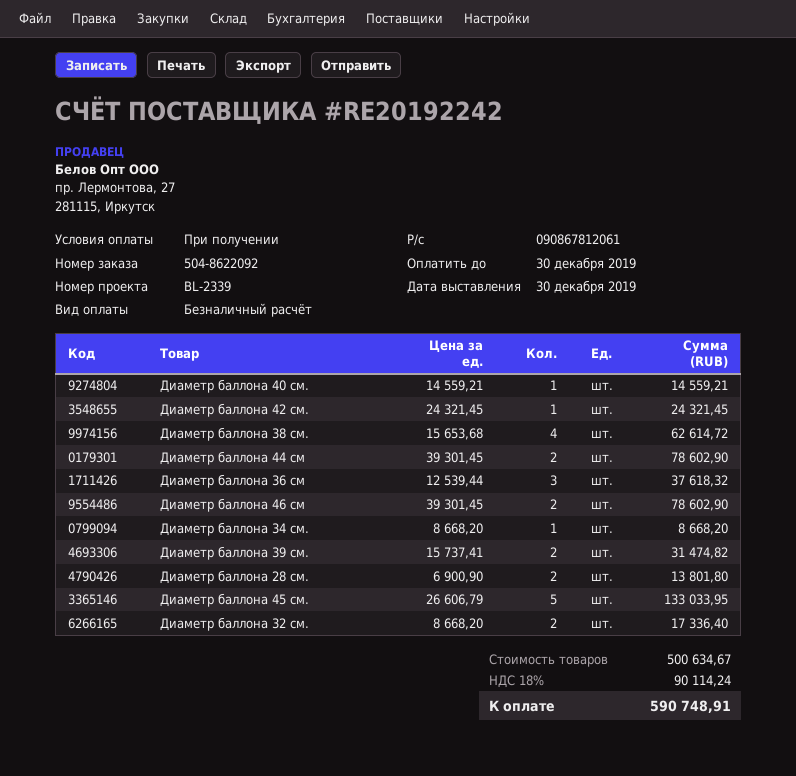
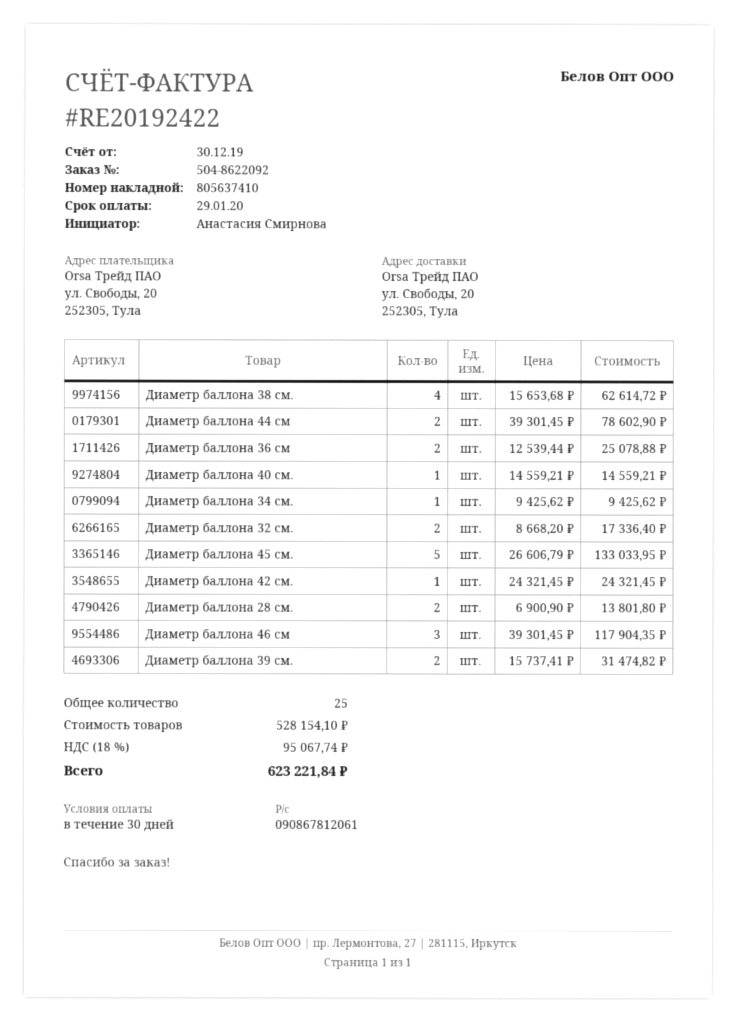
invoice number: RE20192242 -> RE20192422
payment terms: on receipt -> 30 days
due date: 2019-12-30 -> 2020-01-29
Диаметр баллона 36 см: 3 x 12539.44 = 37618.32 -> 2 x 12539.44 = 25078.88
Диаметр баллона 46 см: 2 x 39301.45 = 78602.90 -> 3 x 39301.45 = 117904.35
Диаметр баллона 34 см.: 1 x 8668.20 = 8668.20 -> 1 x 9425.62 = 9425.62
subtotal: 500634.67 -> 528154.10
tax: 18% = 90114.24 -> 18% = 95067.74
total: 590748.91 -> 623221.84

